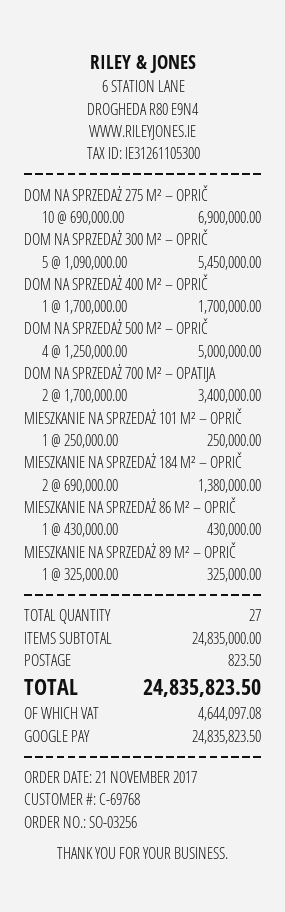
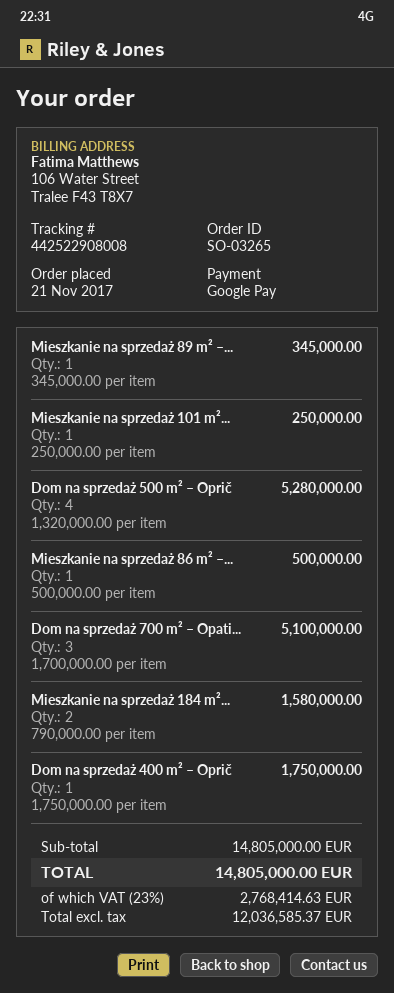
order number: SO-03256 -> SO-03265
DOM NA SPRZEDAŻ 275 M² – OPRIČ: 10 x 690000.00 = 6900000.00 -> none
DOM NA SPRZEDAŻ 300 M² – OPRIČ: 5 x 1090000.00 = 5450000.00 -> none
DOM NA SPRZEDAŻ 400 M² – OPRIČ: 1 x 1700000.00 = 1700000.00 -> 1 x 1750000.00 = 1750000.00
DOM NA SPRZEDAŻ 500 M² – OPRIČ: 4 x 1250000.00 = 5000000.00 -> 4 x 1320000.00 = 5280000.00
DOM NA SPRZEDAŻ 700 M² – OPATIJA: 2 x 1700000.00 = 3400000.00 -> 3 x 1700000.00 = 5100000.00
MIESZKANIE NA SPRZEDAŻ 184 M² – OPRIČ: 2 x 690000.00 = 1380000.00 -> 2 x 790000.00 = 1580000.00
MIESZKANIE NA SPRZEDAŻ 86 M² – OPRIČ: 1 x 430000.00 = 430000.00 -> 1 x 500000.00 = 500000.00
MIESZKANIE NA SPRZEDAŻ 89 M² – OPRIČ: 1 x 325000.00 = 325000.00 -> 1 x 345000.00 = 345000.00
subtotal: 24835000.00 -> 14805000.00
shipping: 823.50 -> none
tax: 4644097.08 -> 2768414.63
total: 24835823.50 -> 14805000.00

